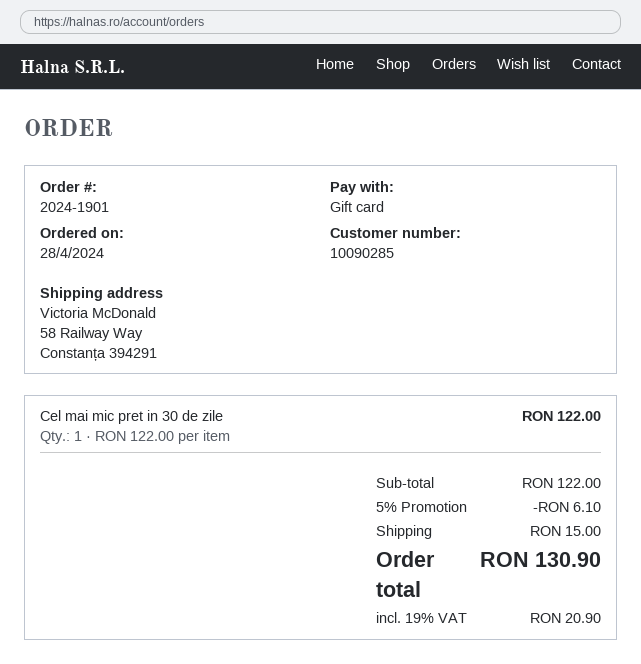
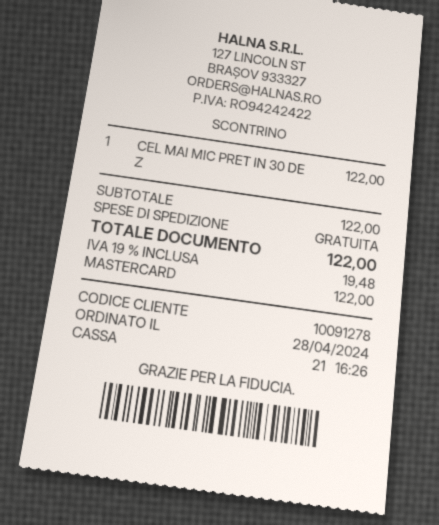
customer number: 10090285 -> 10091278
payment method: gift card -> Mastercard
discount: 5% = 6.10 -> none
shipping: 15.00 -> 0.00
tax: 19% = 20.90 -> 19% = 19.48
total: 130.90 -> 122.00

